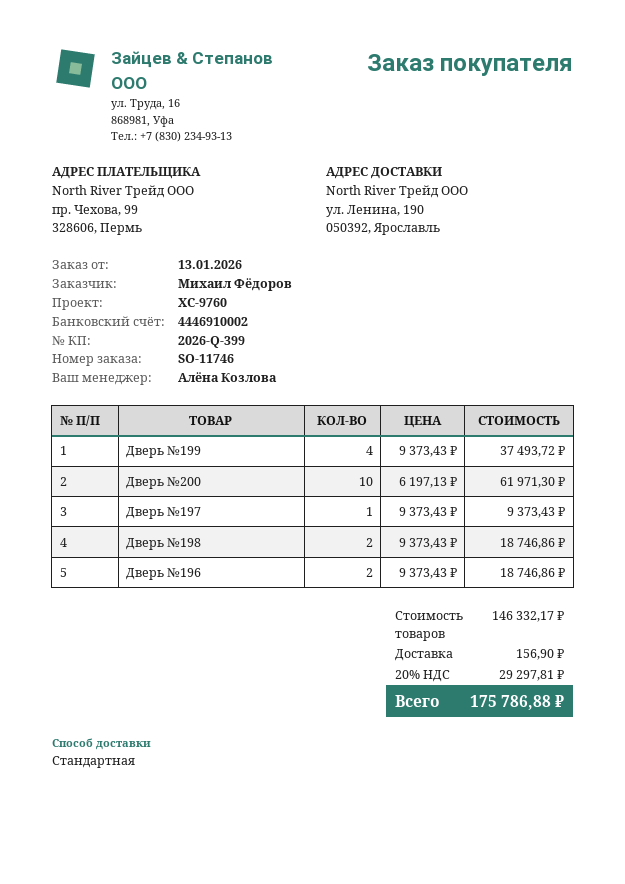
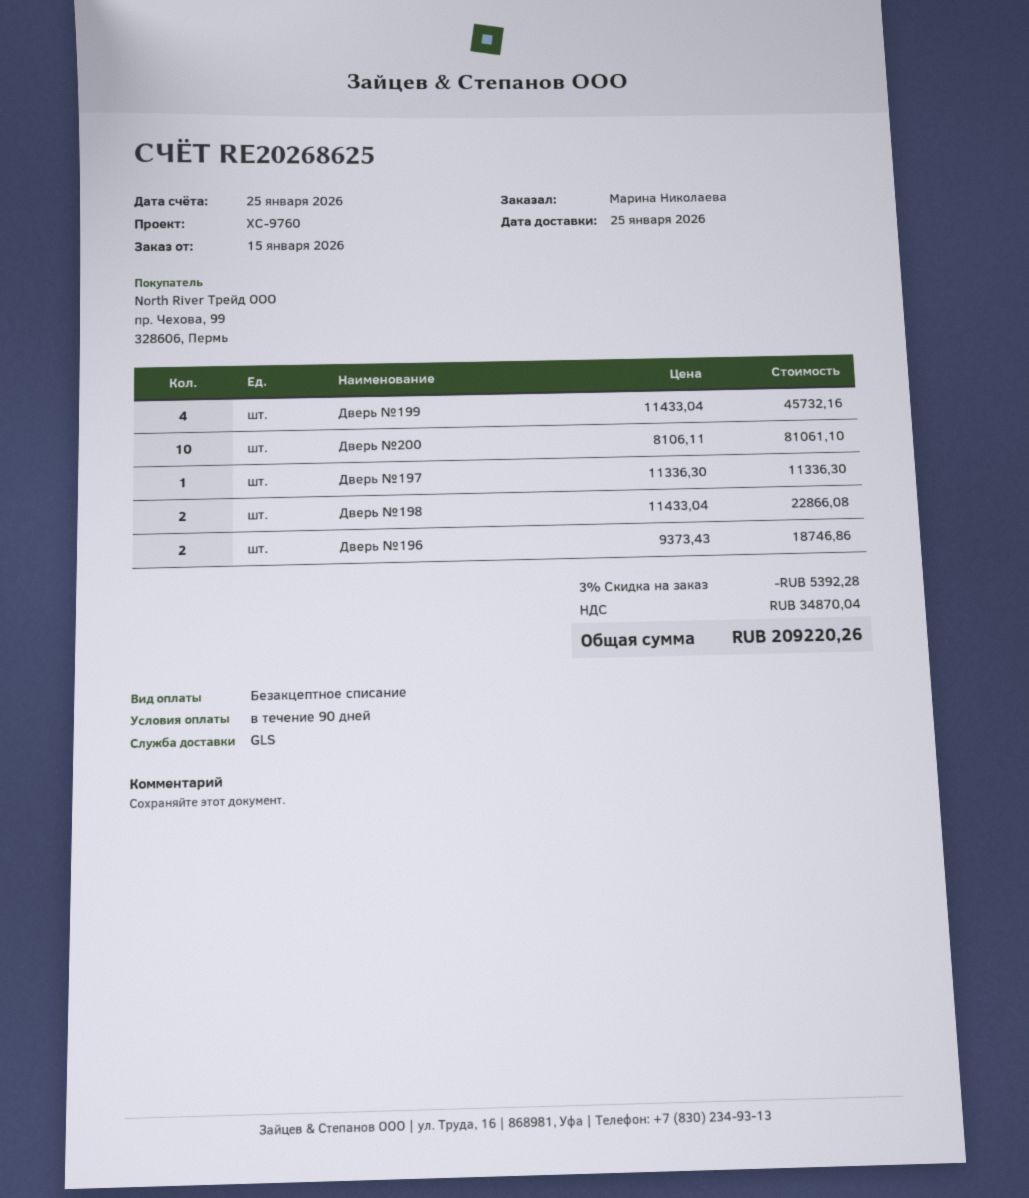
order date: 2026-01-13 -> 2026-01-15
ordered by: Михаил Фёдоров -> Марина Николаева
shipping method: standard -> GLS
Дверь №199: 4 x 9373.43 = 37493.72 -> 4 x 11433.04 = 45732.16
Дверь №200: 10 x 6197.13 = 61971.30 -> 10 x 8106.11 = 81061.10
Дверь №197: 1 x 9373.43 = 9373.43 -> 1 x 11336.30 = 11336.30
Дверь №198: 2 x 9373.43 = 18746.86 -> 2 x 11433.04 = 22866.08
discount: none -> 3% = 5392.28
shipping: 156.90 -> none
tax: 29297.81 -> 34870.04
total: 175786.88 -> 209220.26

